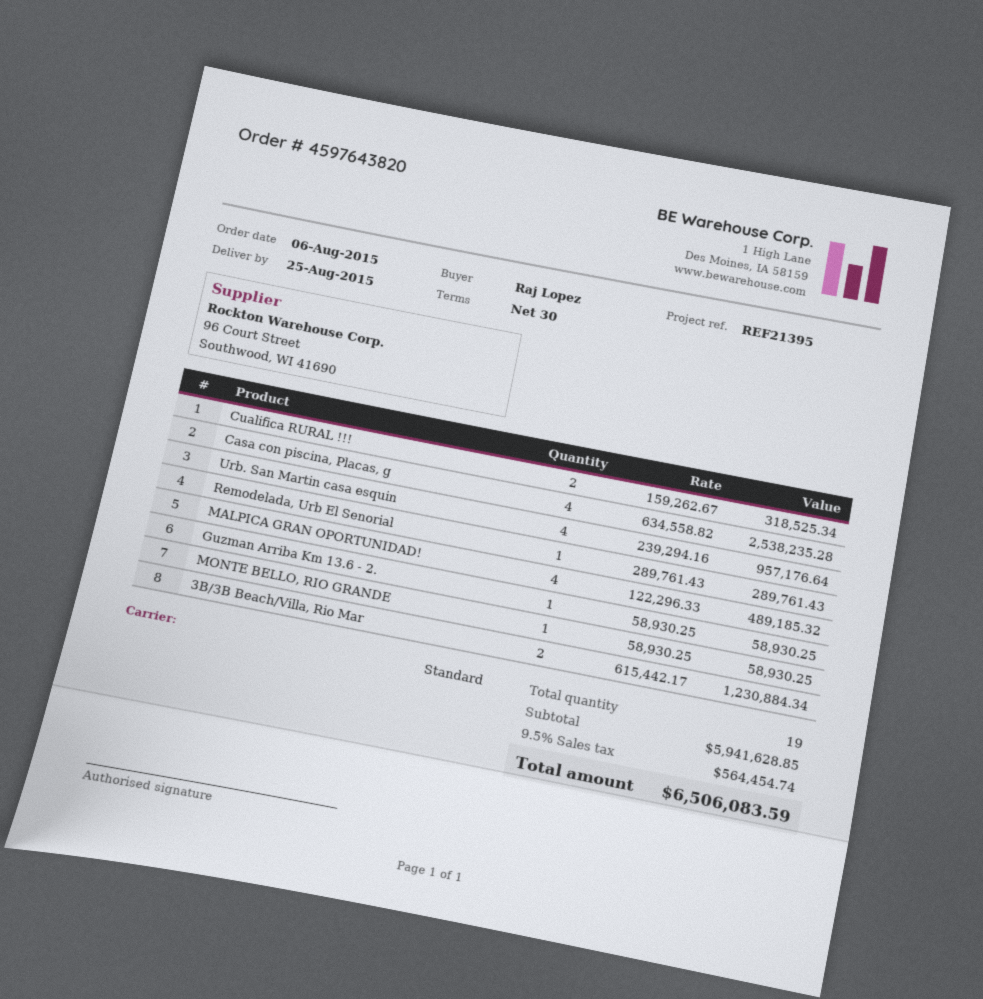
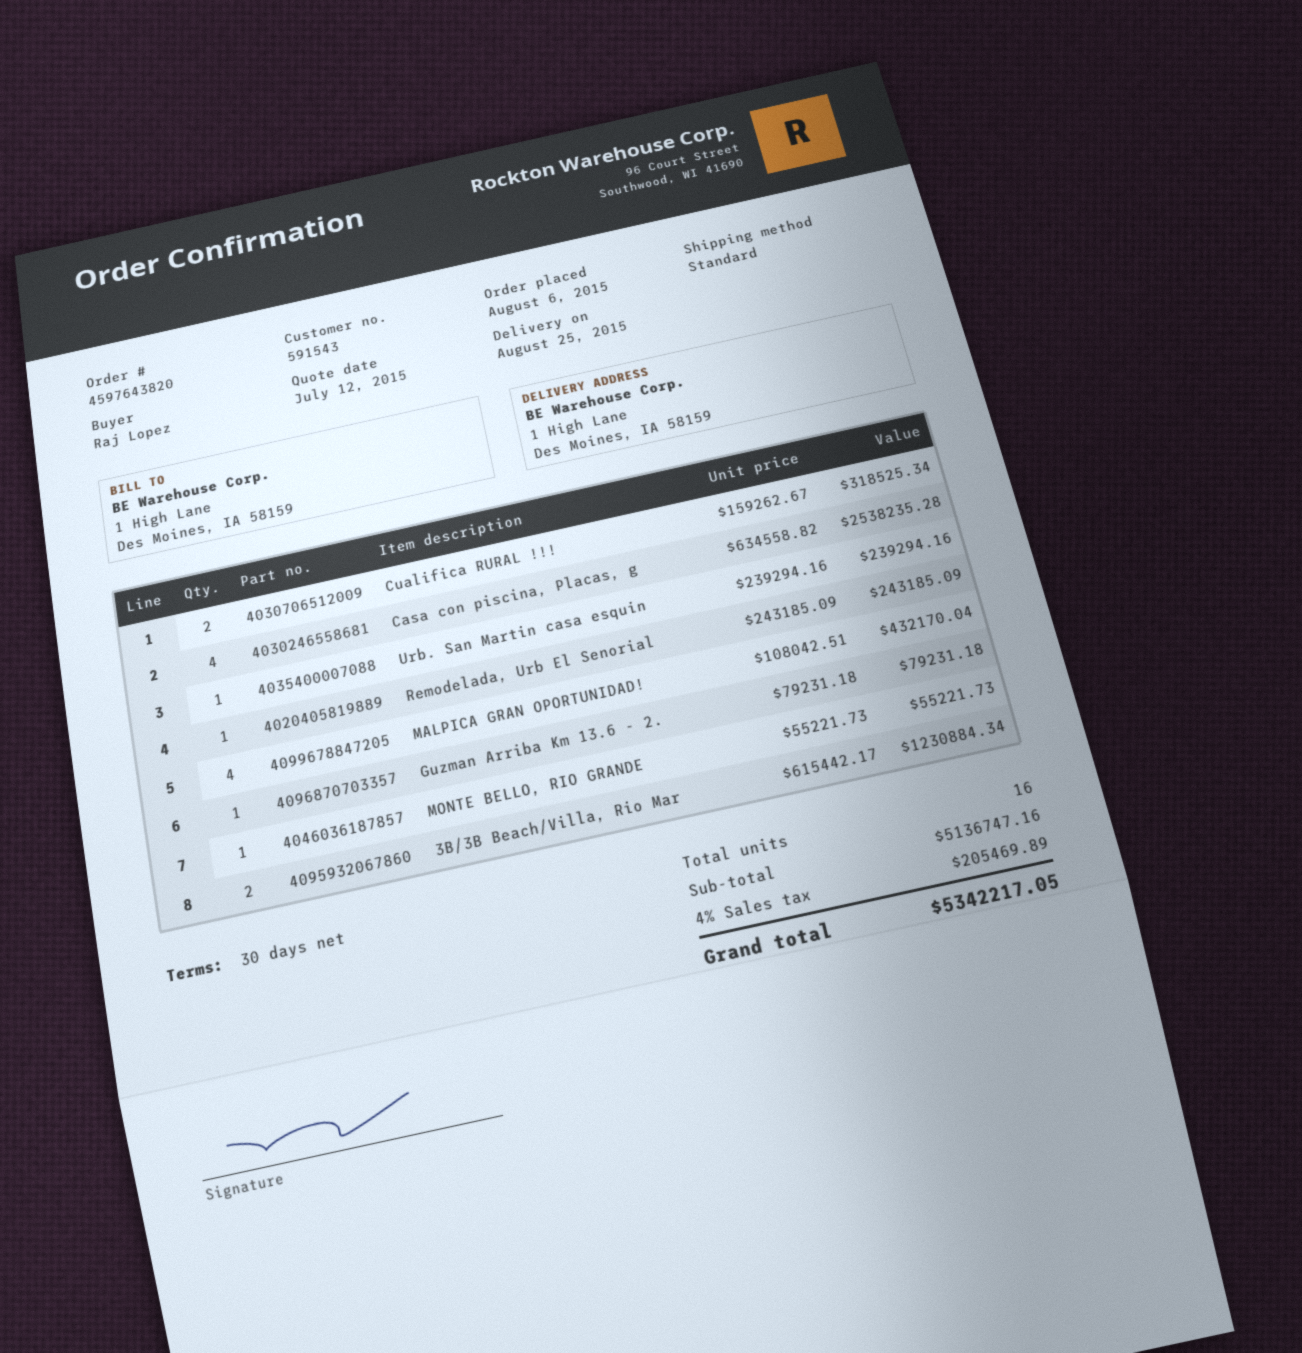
Urb. San Martin casa esquin: 4 x 239294.16 = 957176.64 -> 1 x 239294.16 = 239294.16
Remodelada, Urb El Senorial: 1 x 289761.43 = 289761.43 -> 1 x 243185.09 = 243185.09
MALPICA GRAN OPORTUNIDAD!: 4 x 122296.33 = 489185.32 -> 4 x 108042.51 = 432170.04
Guzman Arriba Km 13.6 - 2.: 1 x 58930.25 = 58930.25 -> 1 x 79231.18 = 79231.18
MONTE BELLO, RIO GRANDE: 1 x 58930.25 = 58930.25 -> 1 x 55221.73 = 55221.73
total quantity: 19 -> 16
subtotal: 5941628.85 -> 5136747.16
tax: 9.5% = 564454.74 -> 4% = 205469.89
total: 6506083.59 -> 5342217.05

